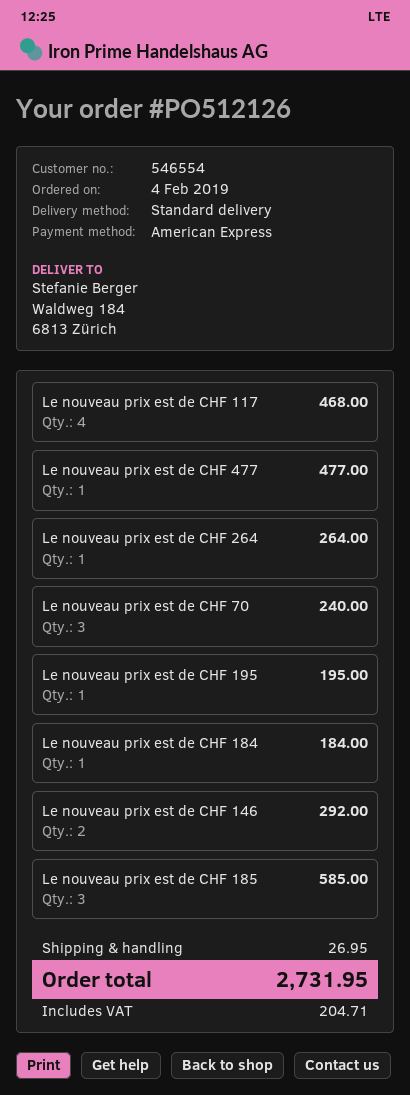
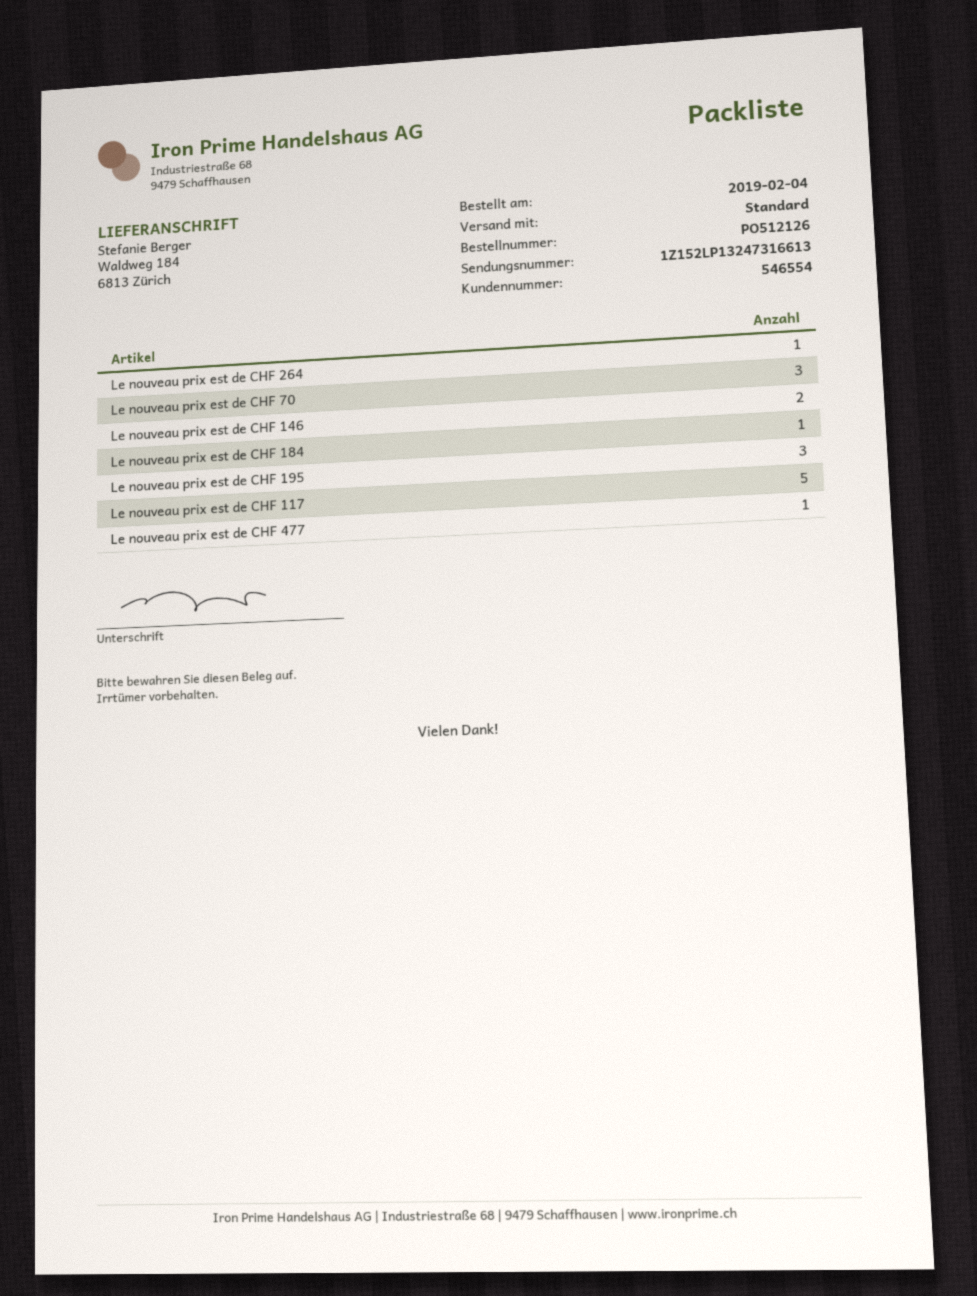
Le nouveau prix est de CHF 117: 4 -> 5
Le nouveau prix est de CHF 195: 1 -> 3
Le nouveau prix est de CHF 185: 3 -> none

